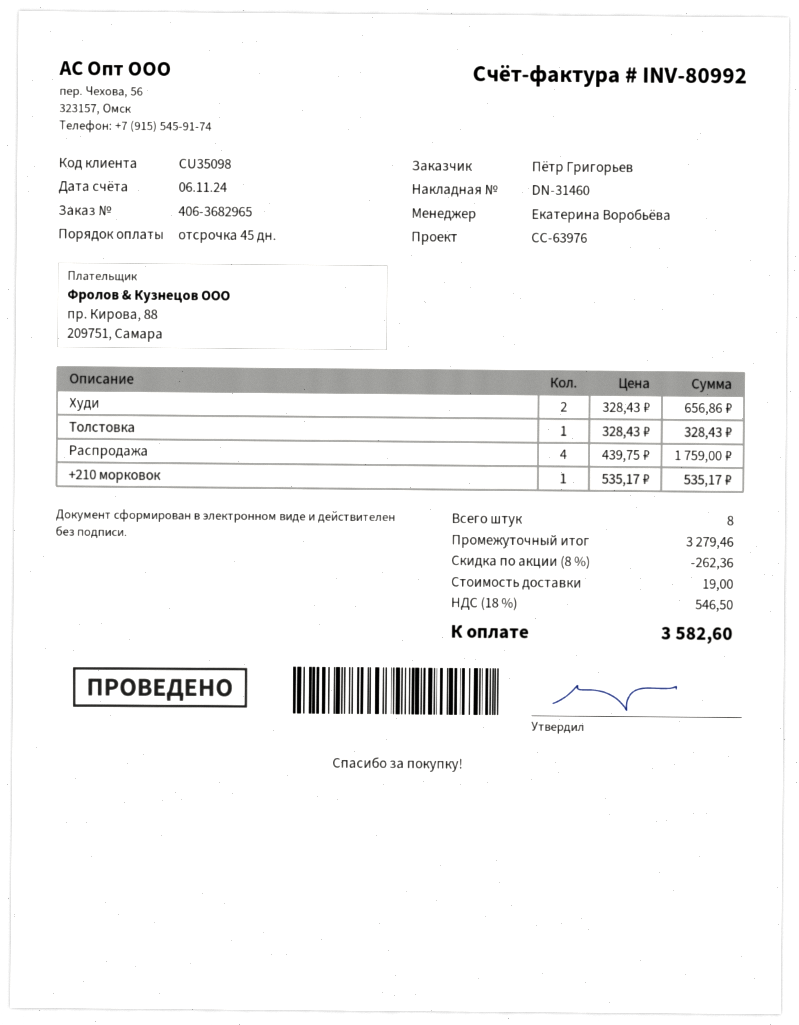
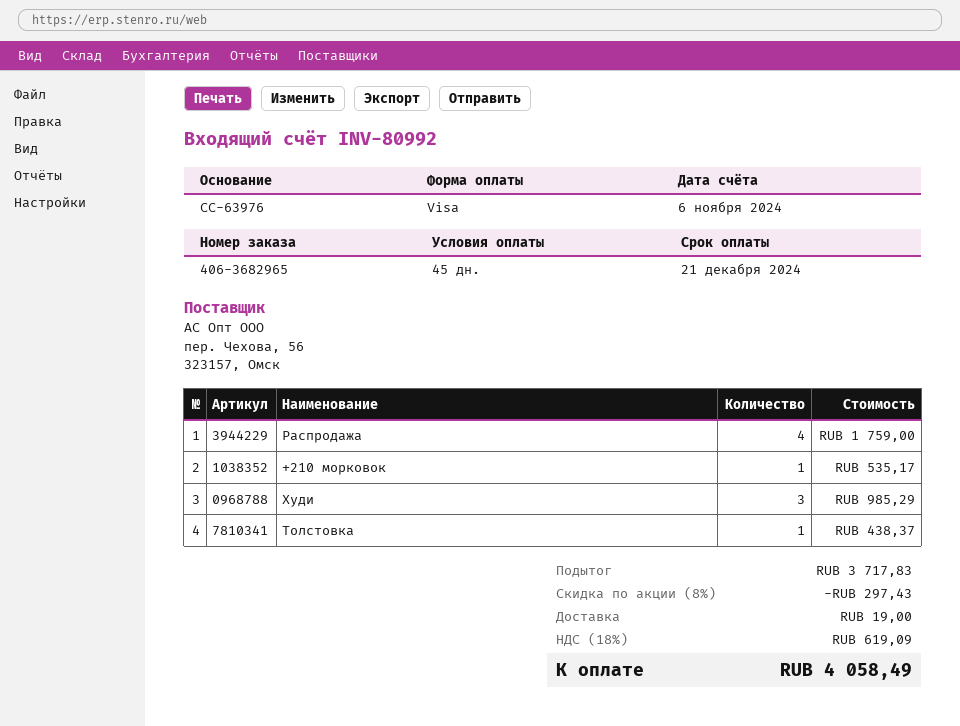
Худи: 2 for 656.86 -> 3 for 985.29
Толстовка: 1 for 328.43 -> 1 for 438.37
subtotal: 3279.46 -> 3717.83
discount: 8% = 262.36 -> 8% = 297.43
tax: 18% = 546.50 -> 18% = 619.09
total: 3582.60 -> 4058.49

